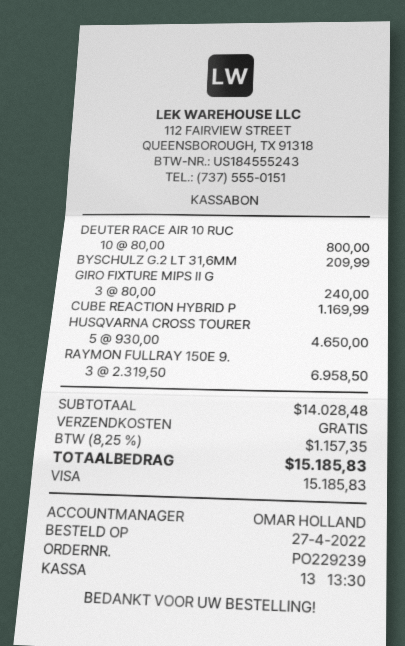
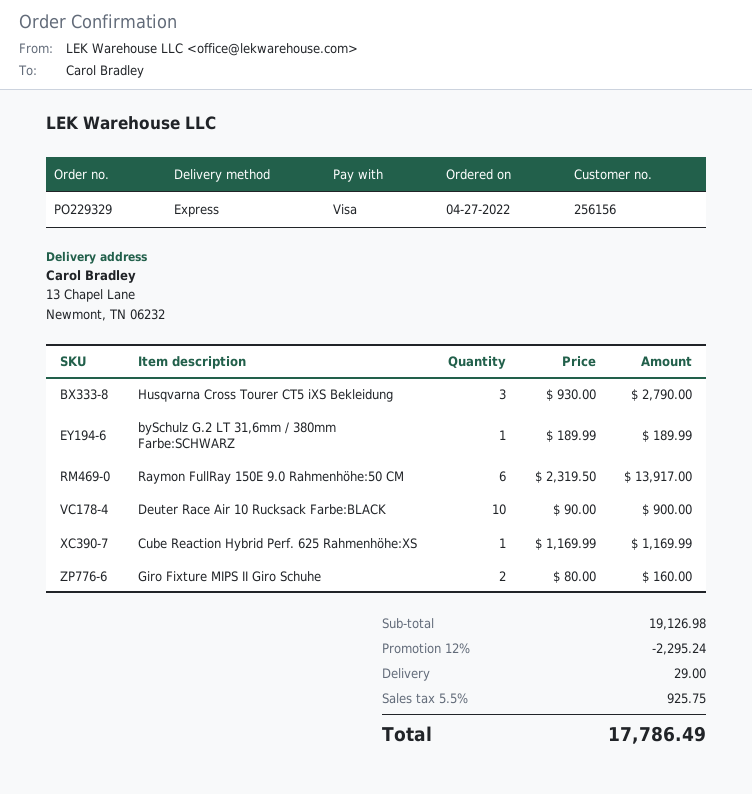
order number: PO229239 -> PO229329
DEUTER RACE AIR 10 RUC: 10 x 80.00 = 800.00 -> 10 x 90.00 = 900.00
BYSCHULZ G.2 LT 31,6MM: 1 x 209.99 = 209.99 -> 1 x 189.99 = 189.99
GIRO FIXTURE MIPS II G: 3 x 80.00 = 240.00 -> 2 x 80.00 = 160.00
HUSQVARNA CROSS TOURER: 5 x 930.00 = 4650.00 -> 3 x 930.00 = 2790.00
RAYMON FULLRAY 150E 9.: 3 x 2319.50 = 6958.50 -> 6 x 2319.50 = 13917.00
subtotal: 14028.48 -> 19126.98
discount: none -> 12% = 2295.24
shipping: 0.00 -> 29.00
tax: 8.25% = 1157.35 -> 5.5% = 925.75
total: 15185.83 -> 17786.49

